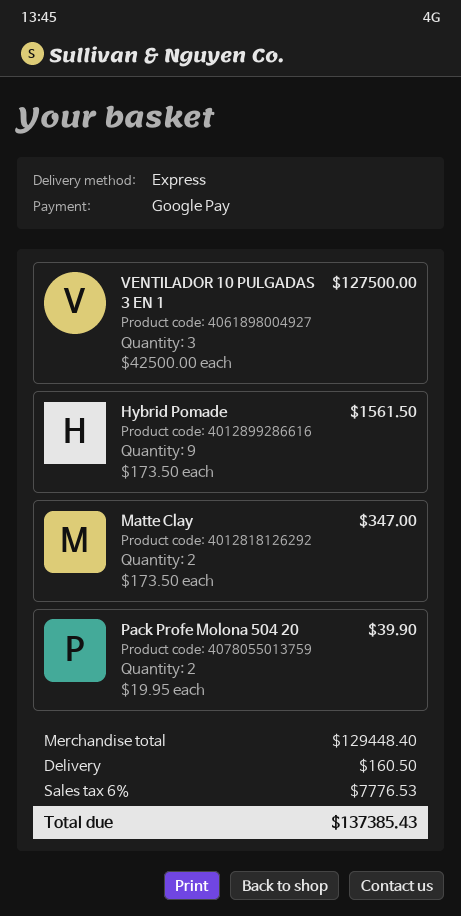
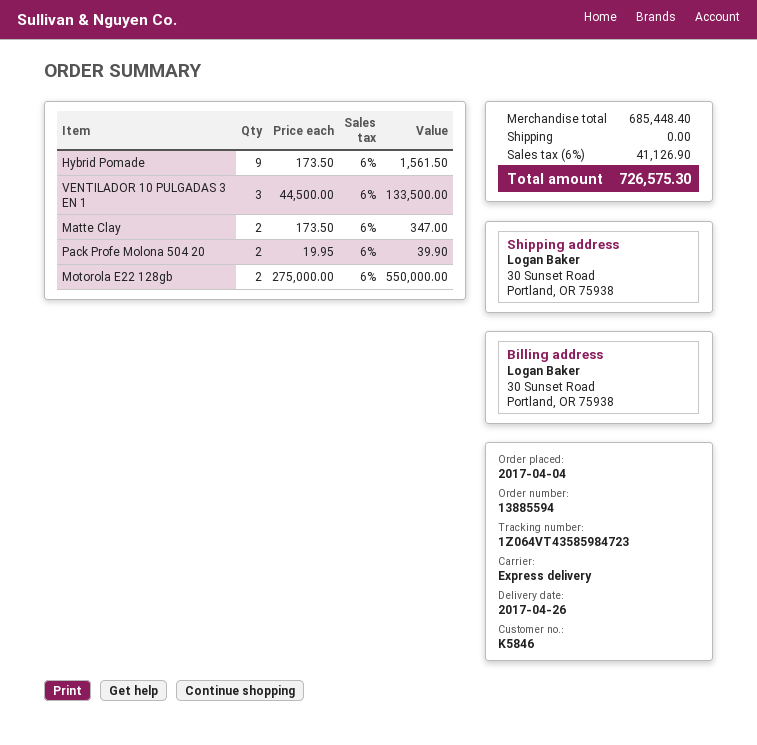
VENTILADOR 10 PULGADAS 3 EN 1: 3 x 42500.00 = 127500.00 -> 3 x 44500.00 = 133500.00
Motorola E22 128gb: none -> 2 x 275000.00 = 550000.00
subtotal: 129448.40 -> 685448.40
shipping: 160.50 -> 0.00
tax: 6% = 7776.53 -> 6% = 41126.90
total: 137385.43 -> 726575.30

